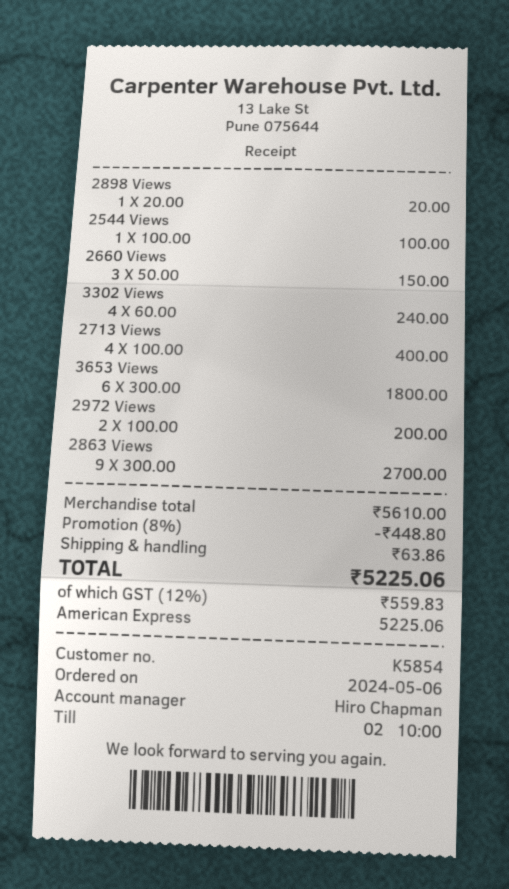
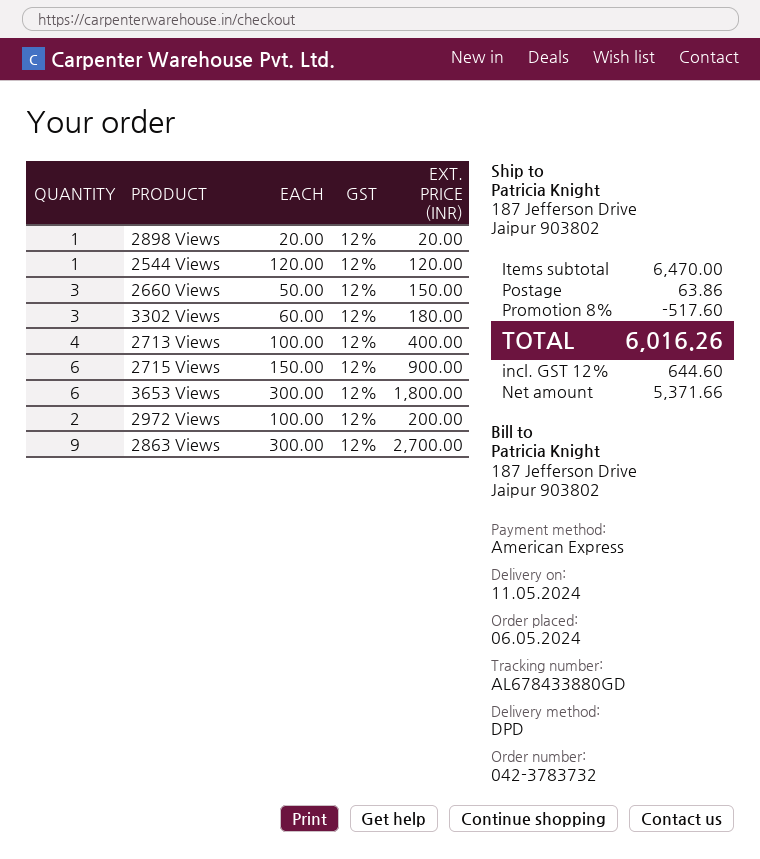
2544 Views: 1 x 100.00 = 100.00 -> 1 x 120.00 = 120.00
3302 Views: 4 x 60.00 = 240.00 -> 3 x 60.00 = 180.00
2715 Views: none -> 6 x 150.00 = 900.00
subtotal: 5610.00 -> 6470.00
discount: 8% = 448.80 -> 8% = 517.60
tax: 12% = 559.83 -> 12% = 644.60
total: 5225.06 -> 6016.26

